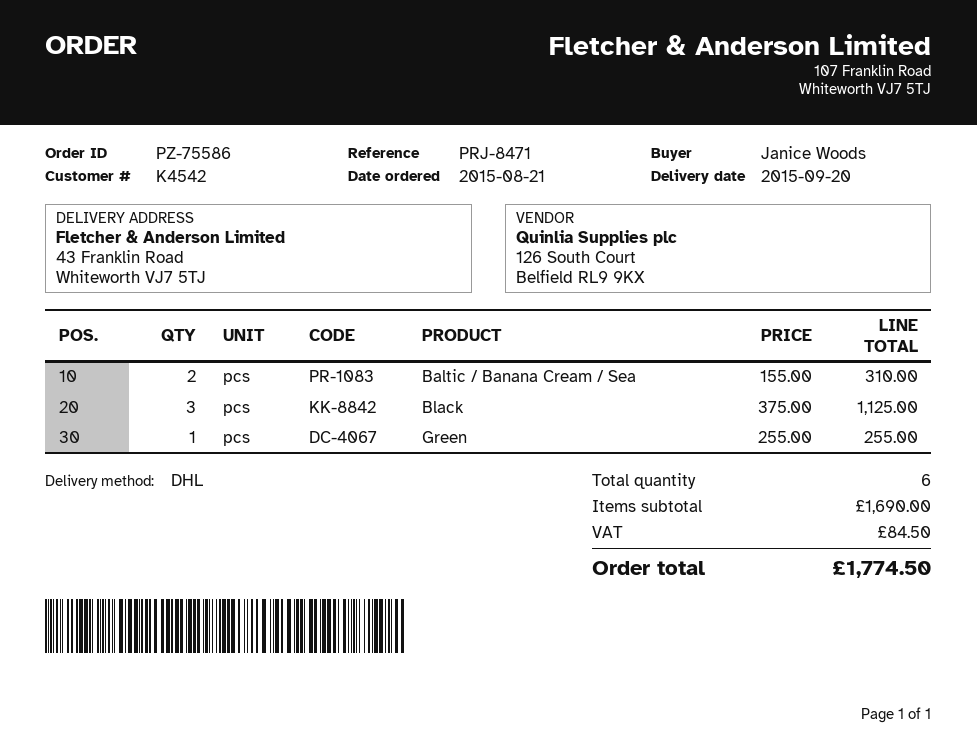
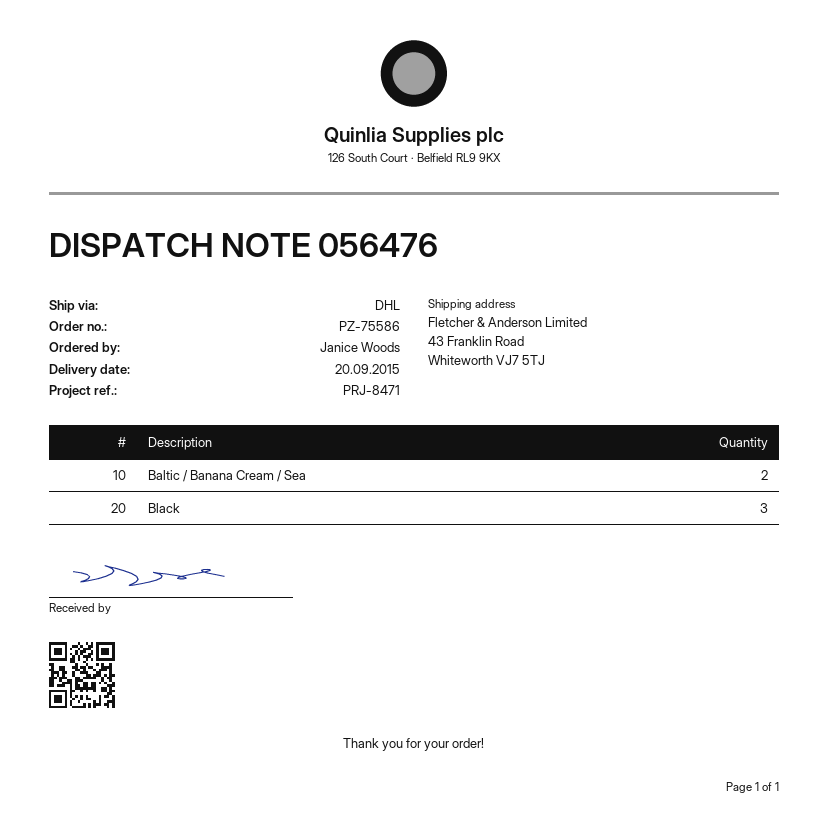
Green: 1 -> none

